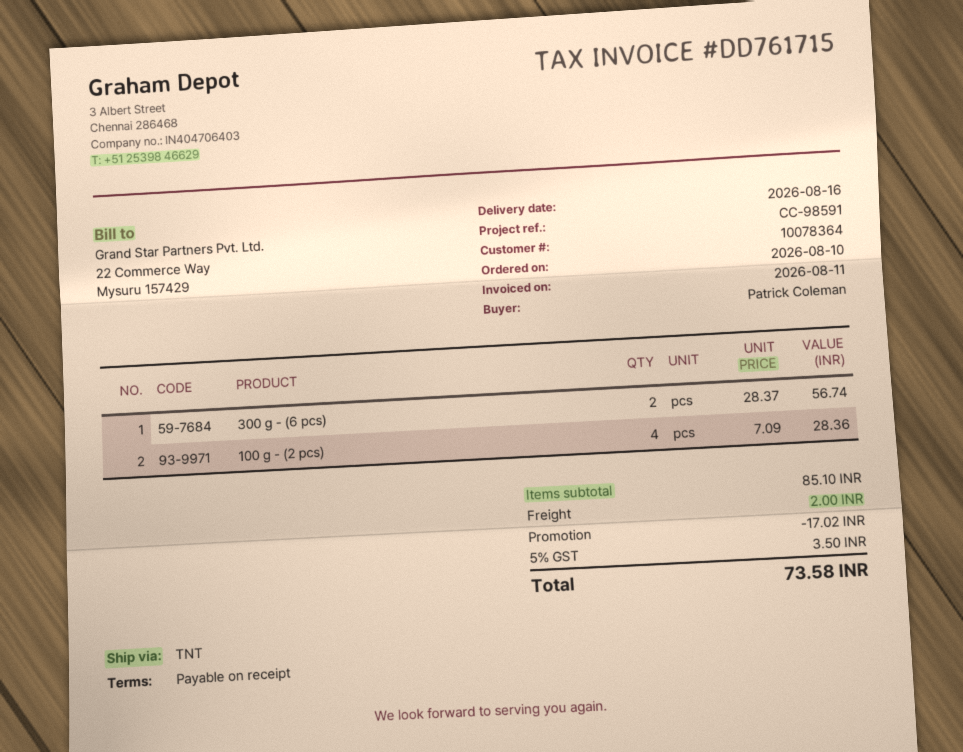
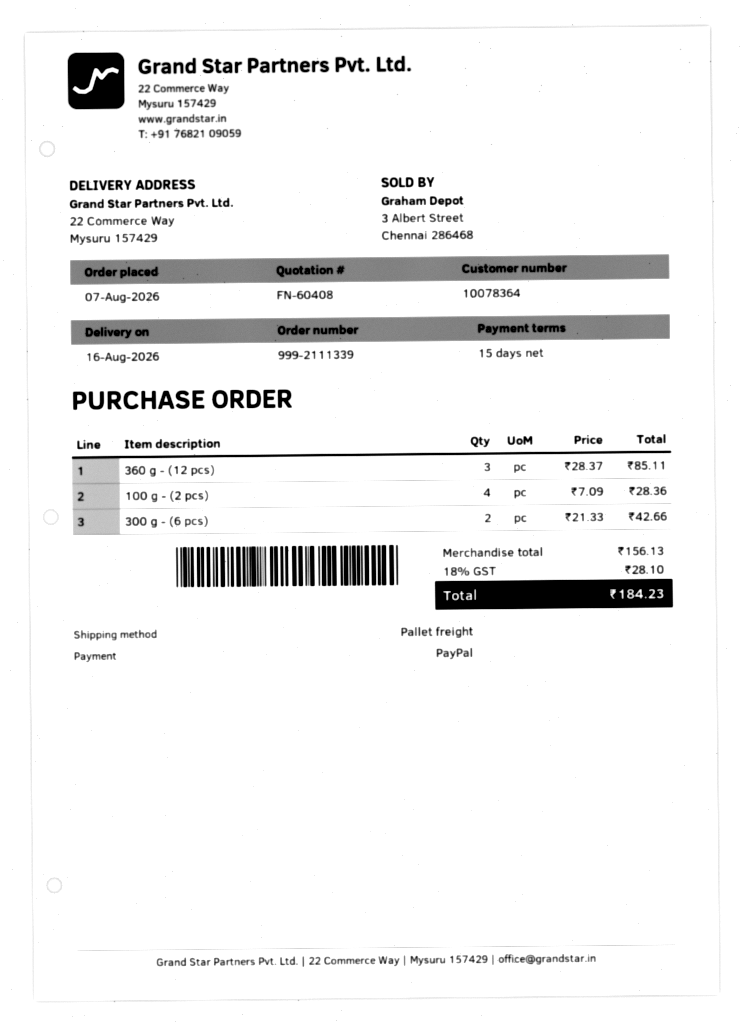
order date: 2026-08-10 -> 2026-08-07
payment terms: on receipt -> 15 days
shipping method: TNT -> pallet freight
300 g - (6 pcs): 2 x 28.37 = 56.74 -> 2 x 21.33 = 42.66
360 g - (12 pcs): none -> 3 x 28.37 = 85.11
subtotal: 85.10 -> 156.13
discount: 17.02 -> none
shipping: 2.00 -> none
tax: 5% = 3.50 -> 18% = 28.10
total: 73.58 -> 184.23

